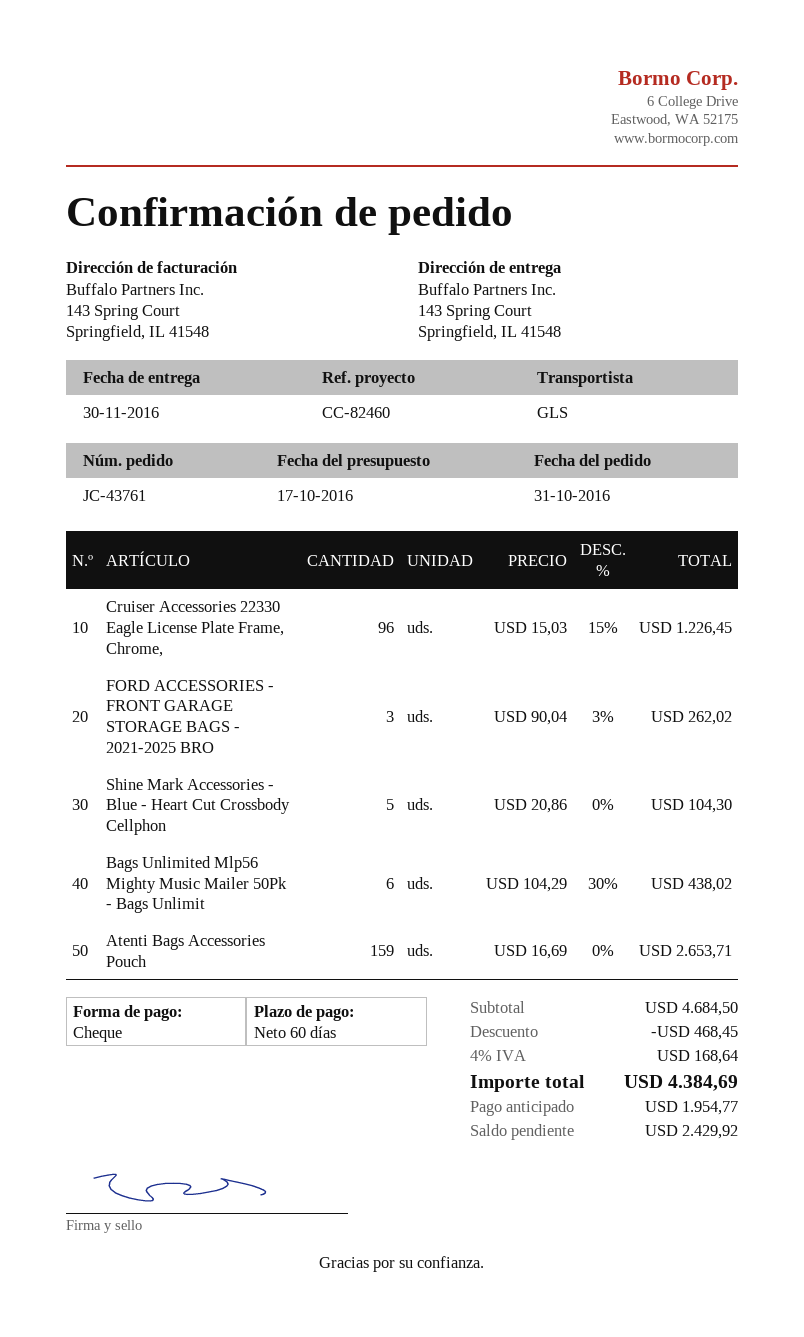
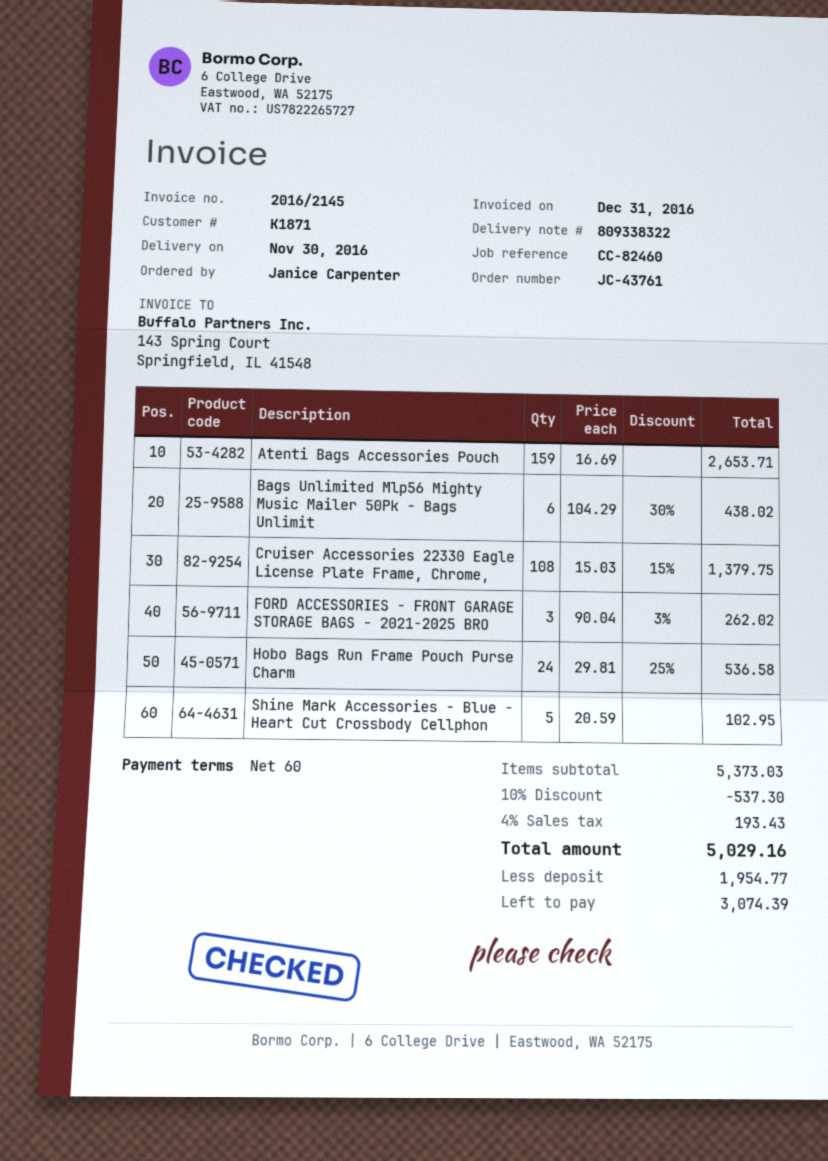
Cruiser Accessories 22330 Eagle License Plate Frame, Chrome,: 96 x 15.03 - 15% = 1226.45 -> 108 x 15.03 - 15% = 1379.75
Shine Mark Accessories - Blue - Heart Cut Crossbody Cellphon: 5 x 20.86 = 104.30 -> 5 x 20.59 = 102.95
Hobo Bags Run Frame Pouch Purse Charm: none -> 24 x 29.81 - 25% = 536.58
subtotal: 4684.50 -> 5373.03
discount: 468.45 -> 537.30
tax: 4% = 168.64 -> 4% = 193.43
total: 4384.69 -> 5029.16
balance: 2429.92 -> 3074.39

